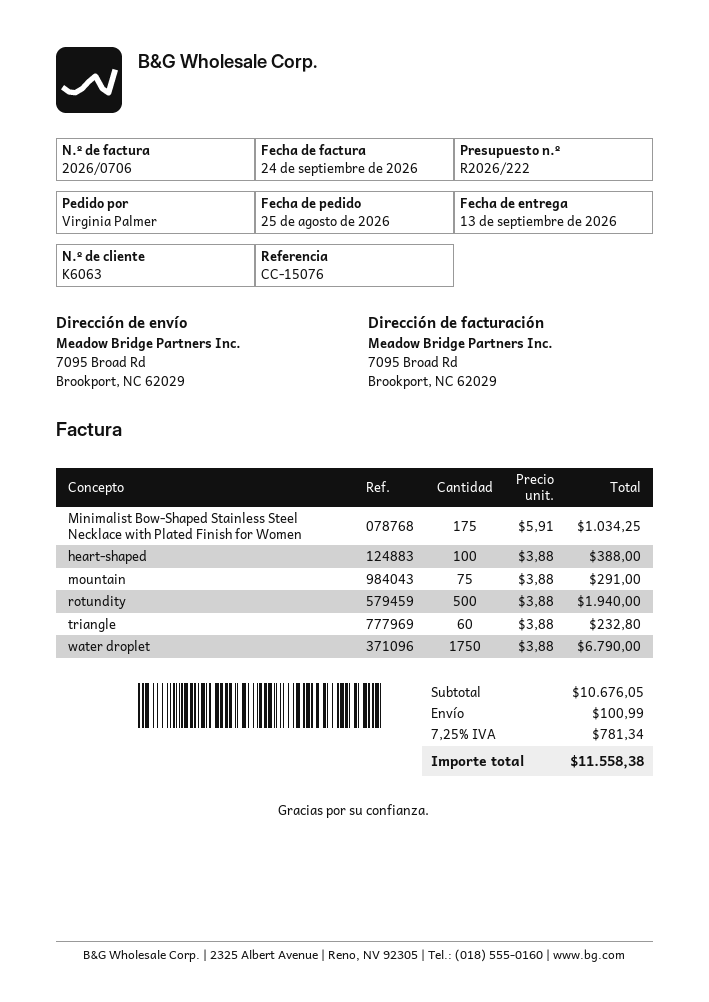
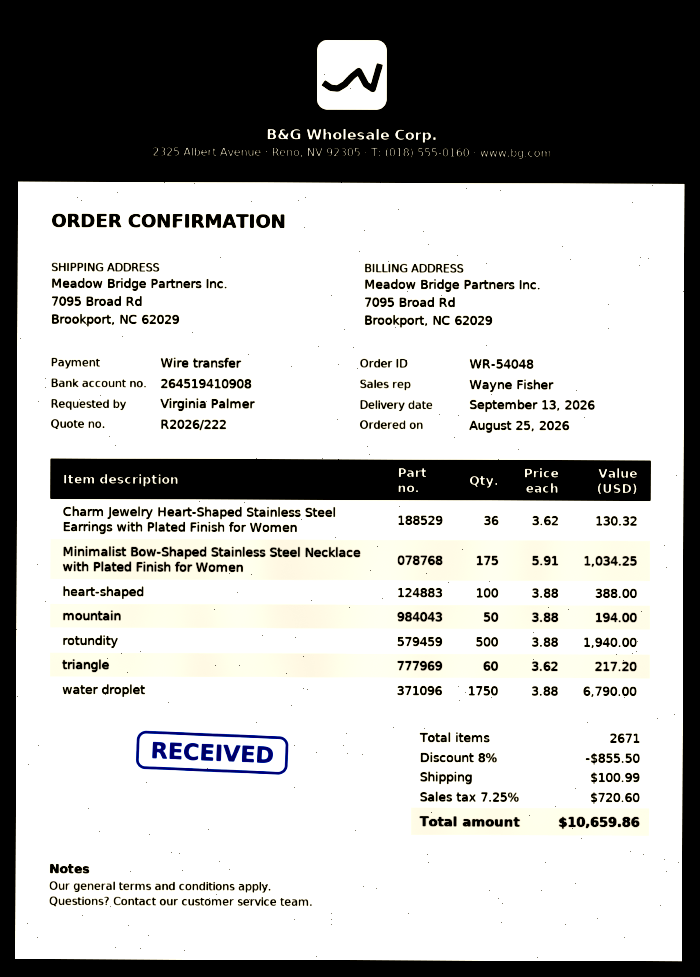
mountain: 75 x 3.88 = 291.00 -> 50 x 3.88 = 194.00
triangle: 60 x 3.88 = 232.80 -> 60 x 3.62 = 217.20
Charm Jewelry Heart-Shaped Stainless Steel Earrings with Plated Finish for Women: none -> 36 x 3.62 = 130.32
discount: none -> 8% = 855.50
tax: 7.25% = 781.34 -> 7.25% = 720.60
total: 11558.38 -> 10659.86

